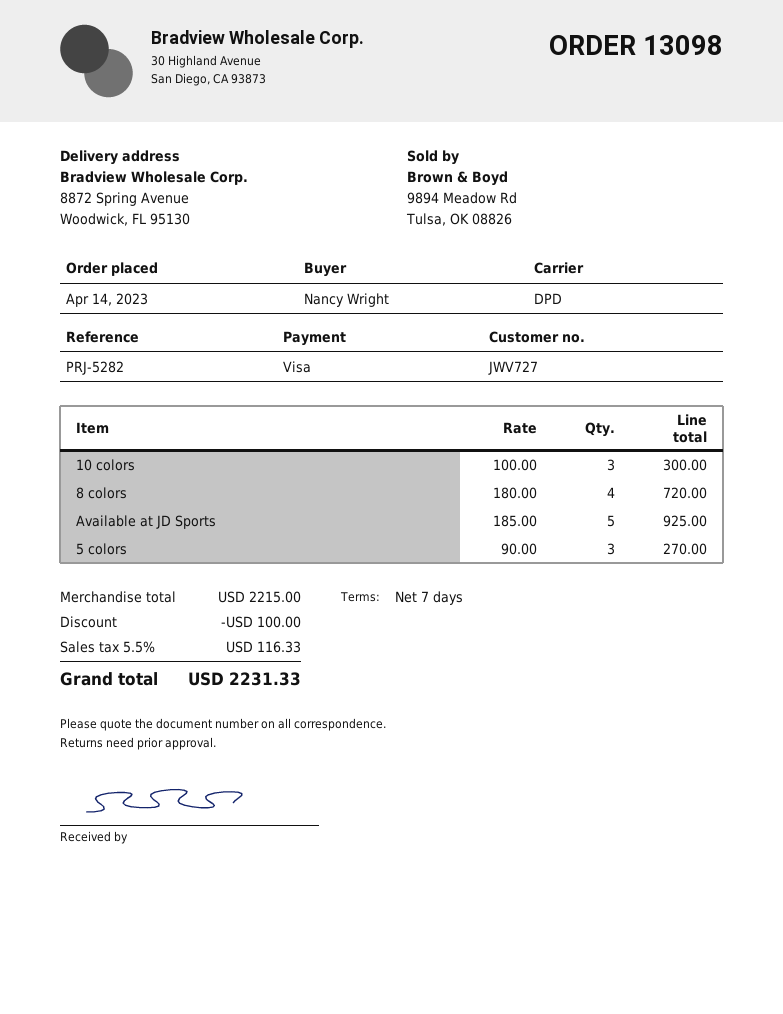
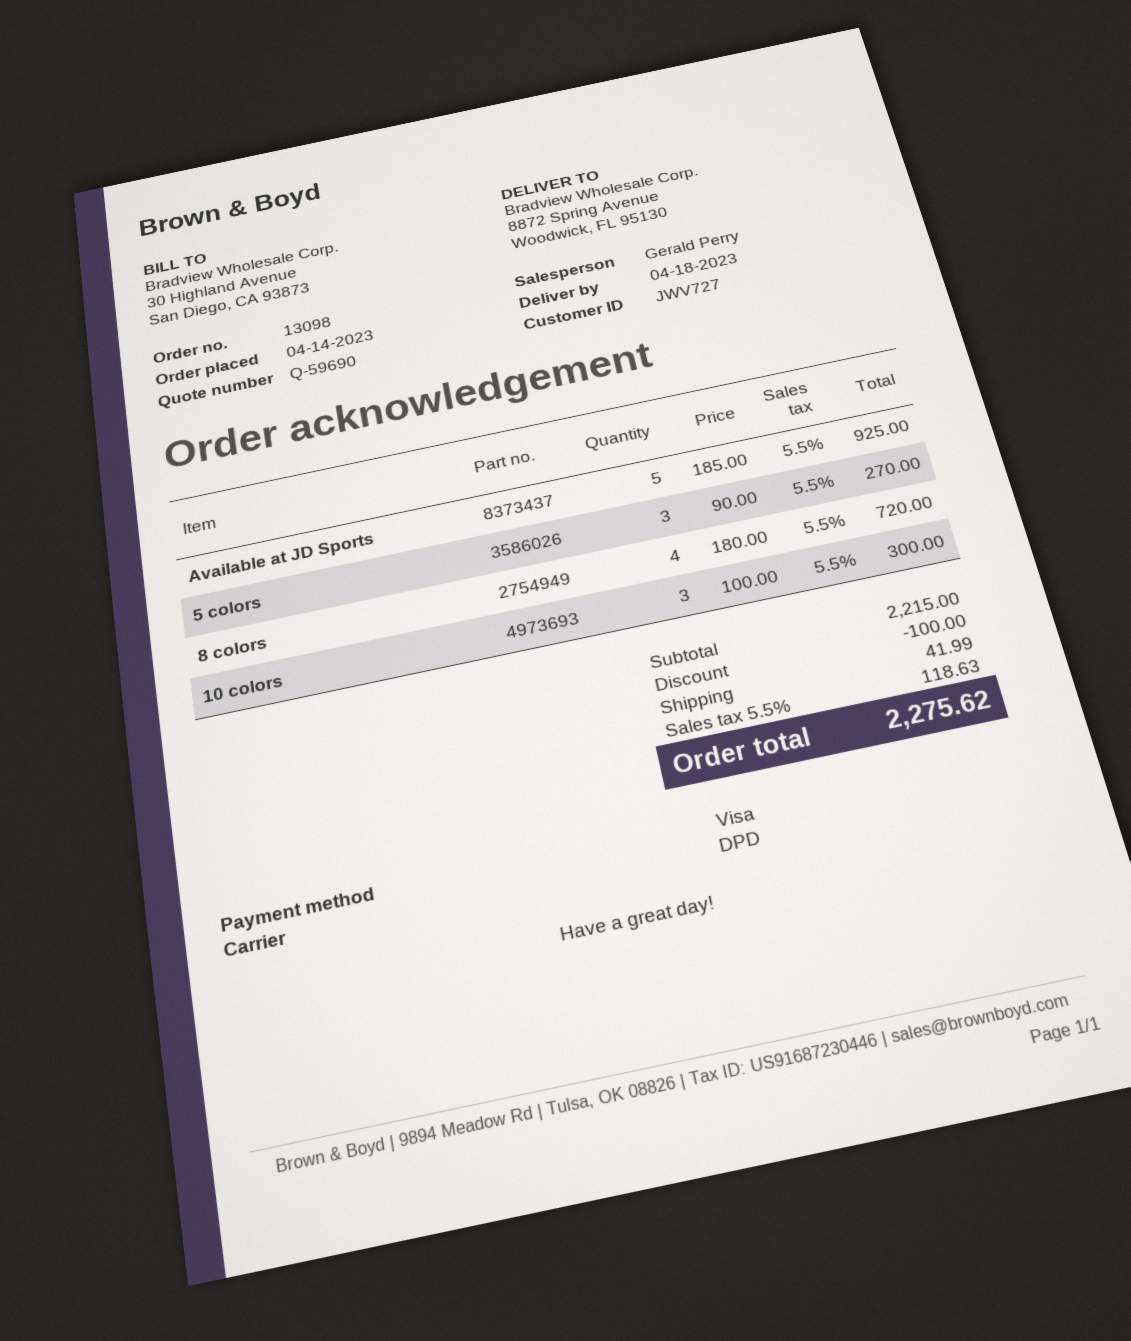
shipping: none -> 41.99
tax: 5.5% = 116.33 -> 5.5% = 118.63
total: 2231.33 -> 2275.62

